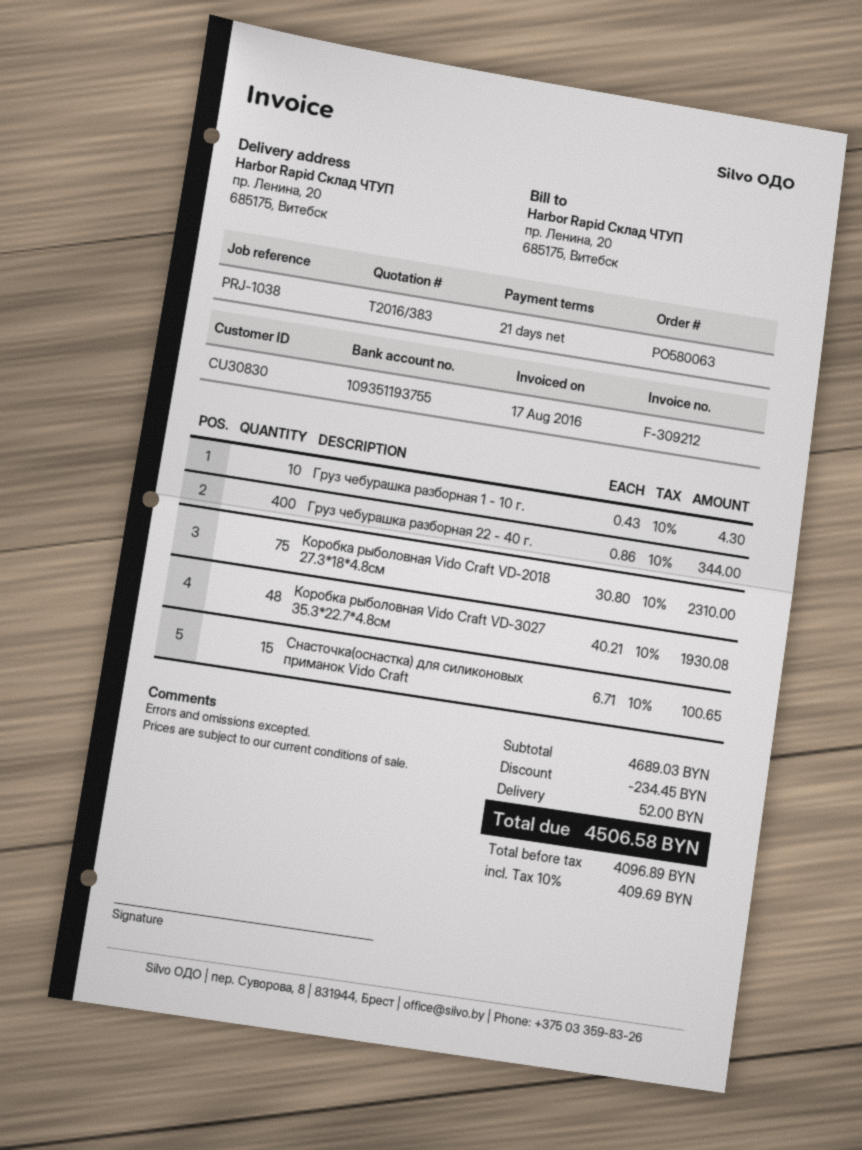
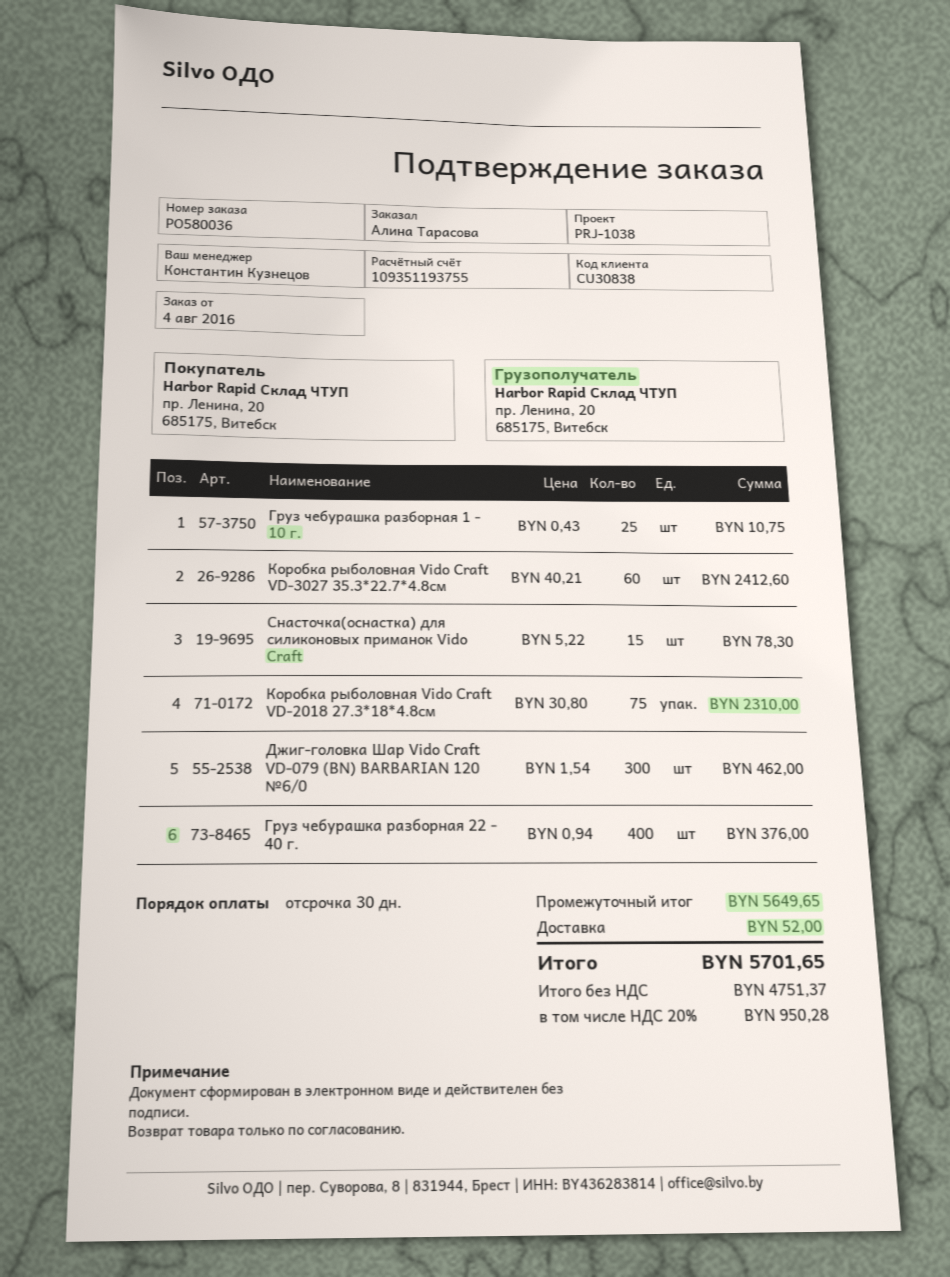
order number: PO580063 -> PO580036
payment terms: 21 days -> 30 days
customer number: CU30830 -> CU30838
Груз чебурашка разборная 1 - 10 г.: 10 x 0.43 = 4.30 -> 25 x 0.43 = 10.75
Груз чебурашка разборная 22 - 40 г.: 400 x 0.86 = 344.00 -> 400 x 0.94 = 376.00
Коробка рыболовная Vido Craft VD-3027 35.3*22.7*4.8см: 48 x 40.21 = 1930.08 -> 60 x 40.21 = 2412.60
Снасточка(оснастка) для силиконовых приманок Vido Craft: 15 x 6.71 = 100.65 -> 15 x 5.22 = 78.30
Джиг-головка Шар Vido Craft VD-079 (BN) BARBARIAN 120 №6/0: none -> 300 x 1.54 = 462.00
subtotal: 4689.03 -> 5649.65
discount: 234.45 -> none
net: 4096.89 -> 4751.37
tax: 10% = 409.69 -> 20% = 950.28
total: 4506.58 -> 5701.65

